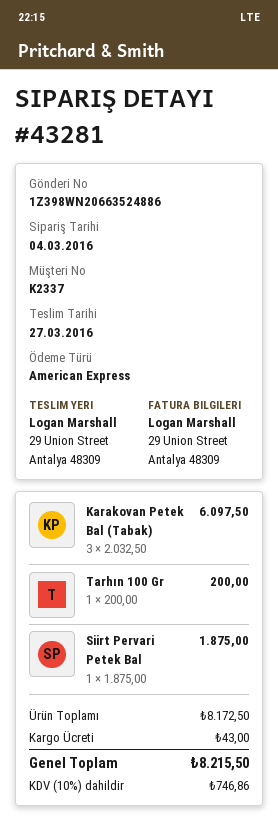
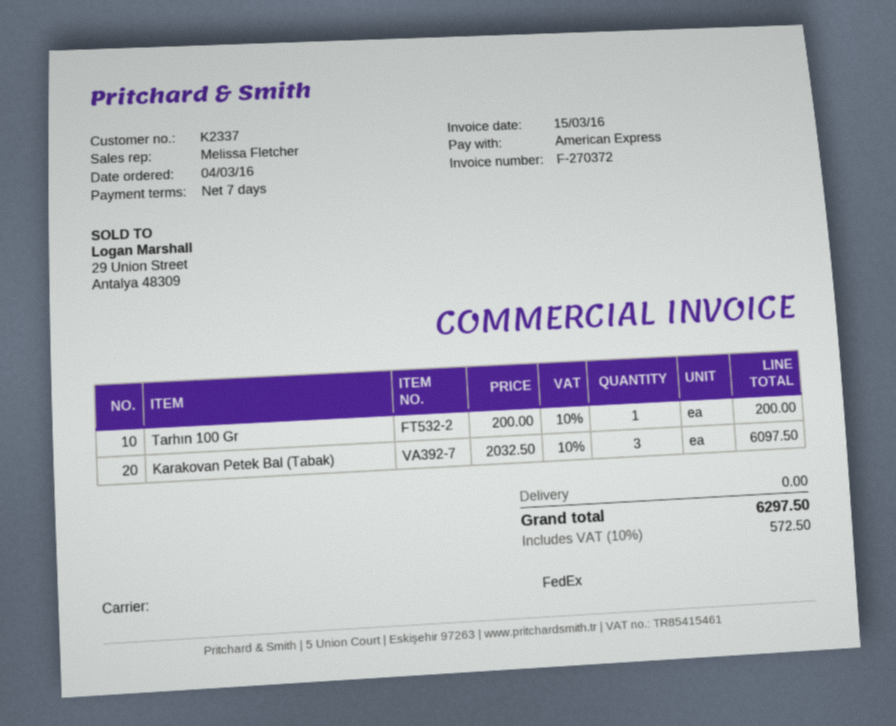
Siirt Pervari Petek Bal: 1 x 1875.00 = 1875.00 -> none
shipping: 43.00 -> 0.00
tax: 10% = 746.86 -> 10% = 572.50
total: 8215.50 -> 6297.50

